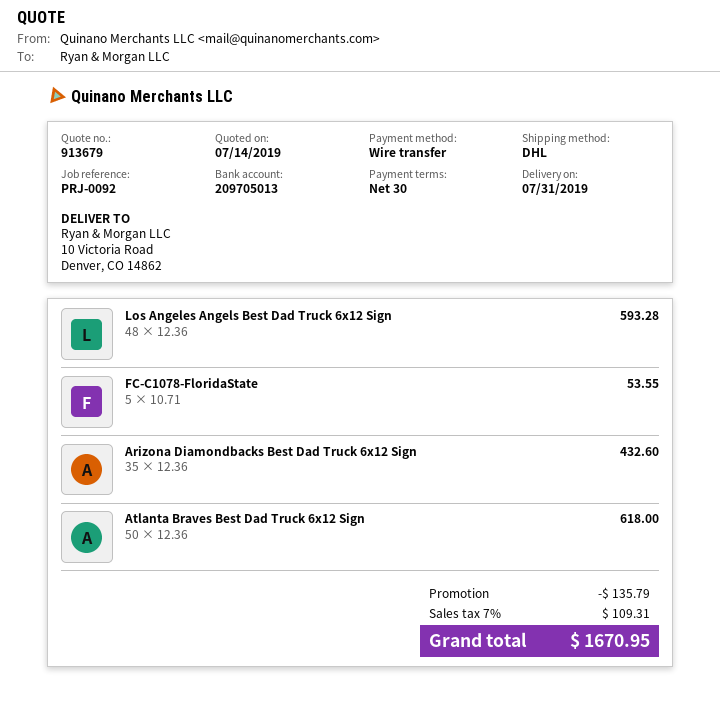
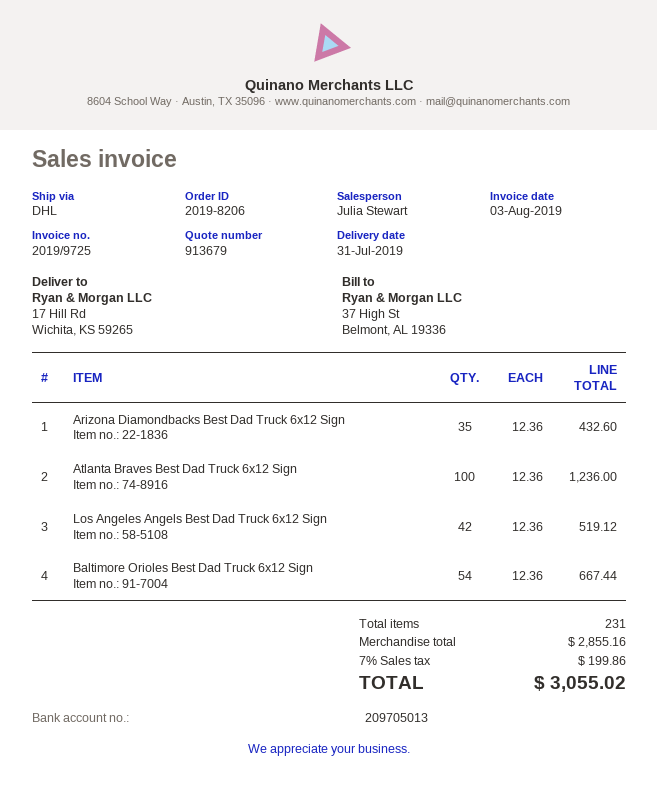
ship to: 10 Victoria Road, Denver, CO 14862 -> 17 Hill Rd, Wichita, KS 59265
Los Angeles Angels Best Dad Truck 6x12 Sign: 48 x 12.36 = 593.28 -> 42 x 12.36 = 519.12
FC-C1078-FloridaState: 5 x 10.71 = 53.55 -> none
Atlanta Braves Best Dad Truck 6x12 Sign: 50 x 12.36 = 618.00 -> 100 x 12.36 = 1236.00
Baltimore Orioles Best Dad Truck 6x12 Sign: none -> 54 x 12.36 = 667.44
discount: 135.79 -> none
tax: 7% = 109.31 -> 7% = 199.86
total: 1670.95 -> 3055.02

